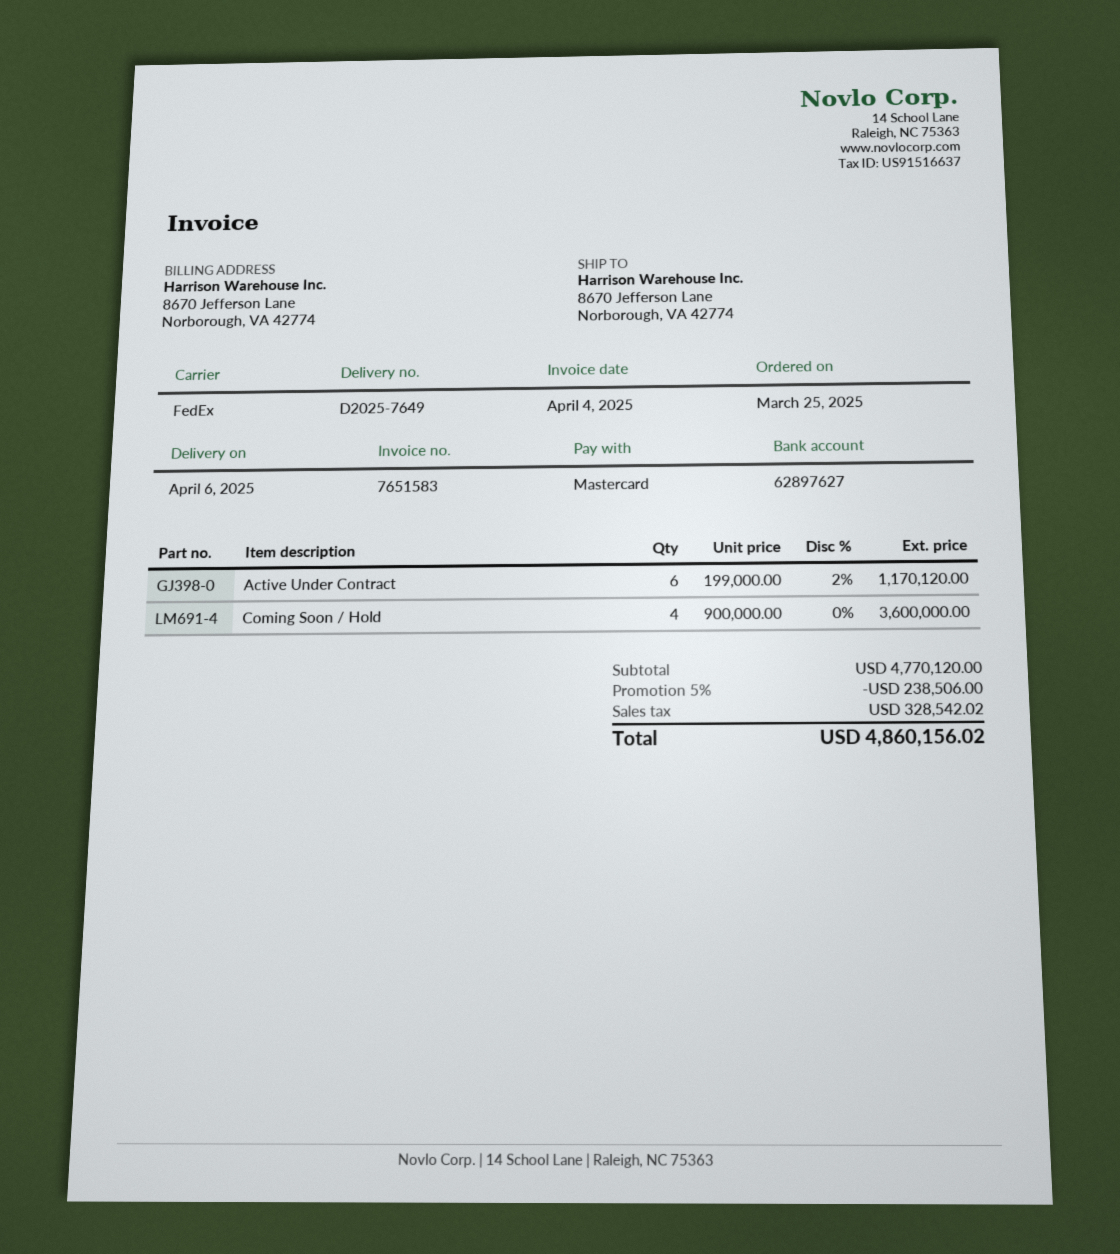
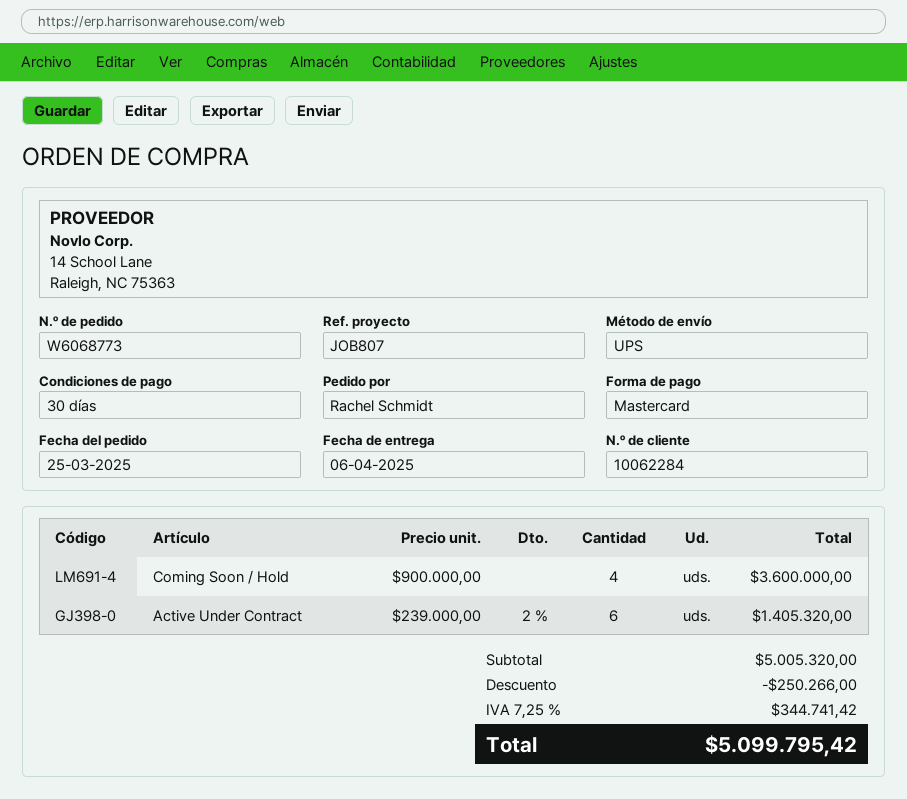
shipping method: FedEx -> UPS
Active Under Contract: 6 x 199000.00 - 2% = 1170120.00 -> 6 x 239000.00 - 2% = 1405320.00
subtotal: 4770120.00 -> 5005320.00
discount: 238506.00 -> 250266.00
tax: 328542.02 -> 344741.42
total: 4860156.02 -> 5099795.42

